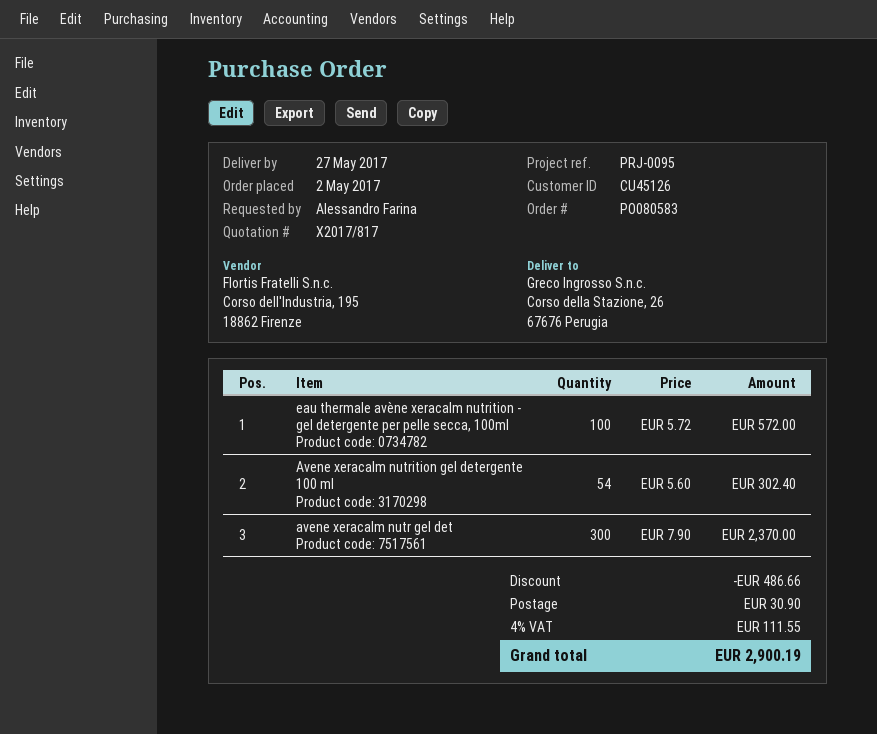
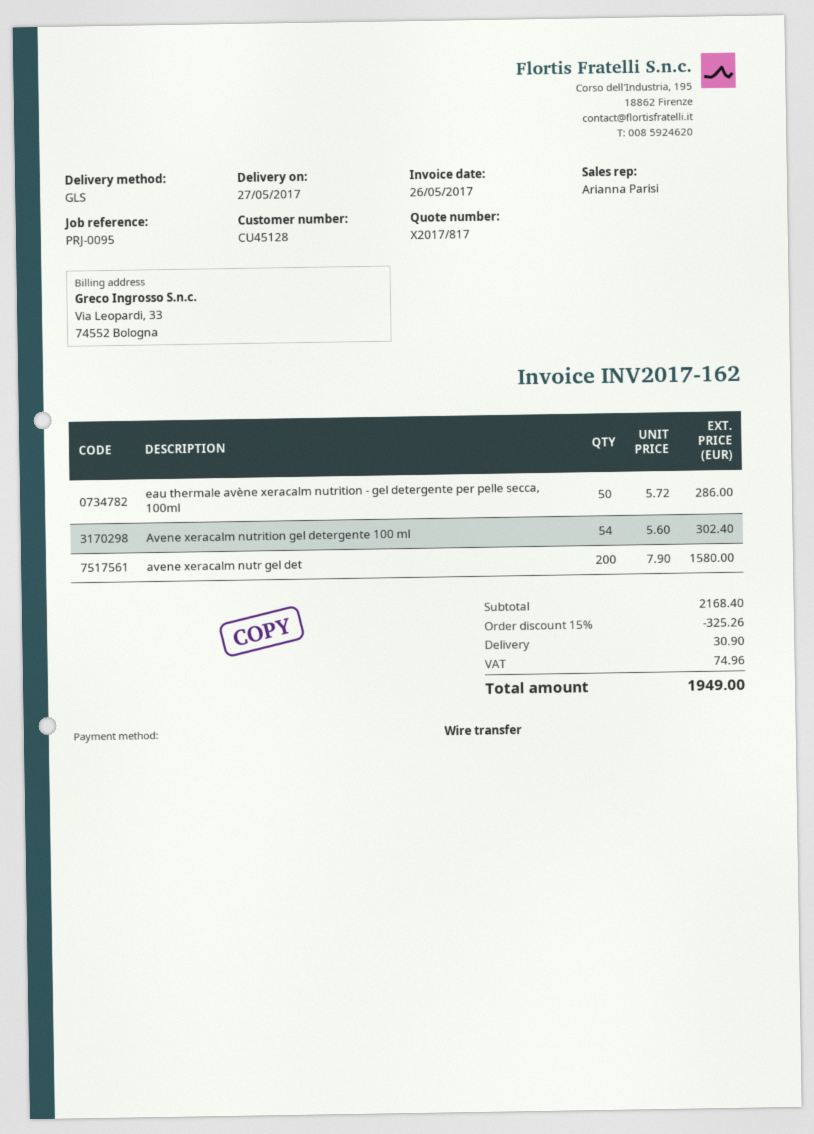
customer number: CU45126 -> CU45128
eau thermale avène xeracalm nutrition - gel detergente per pelle secca, 100ml: 100 x 5.72 = 572.00 -> 50 x 5.72 = 286.00
avene xeracalm nutr gel det: 300 x 7.90 = 2370.00 -> 200 x 7.90 = 1580.00
discount: 486.66 -> 325.26
tax: 111.55 -> 74.96
total: 2900.19 -> 1949.00

